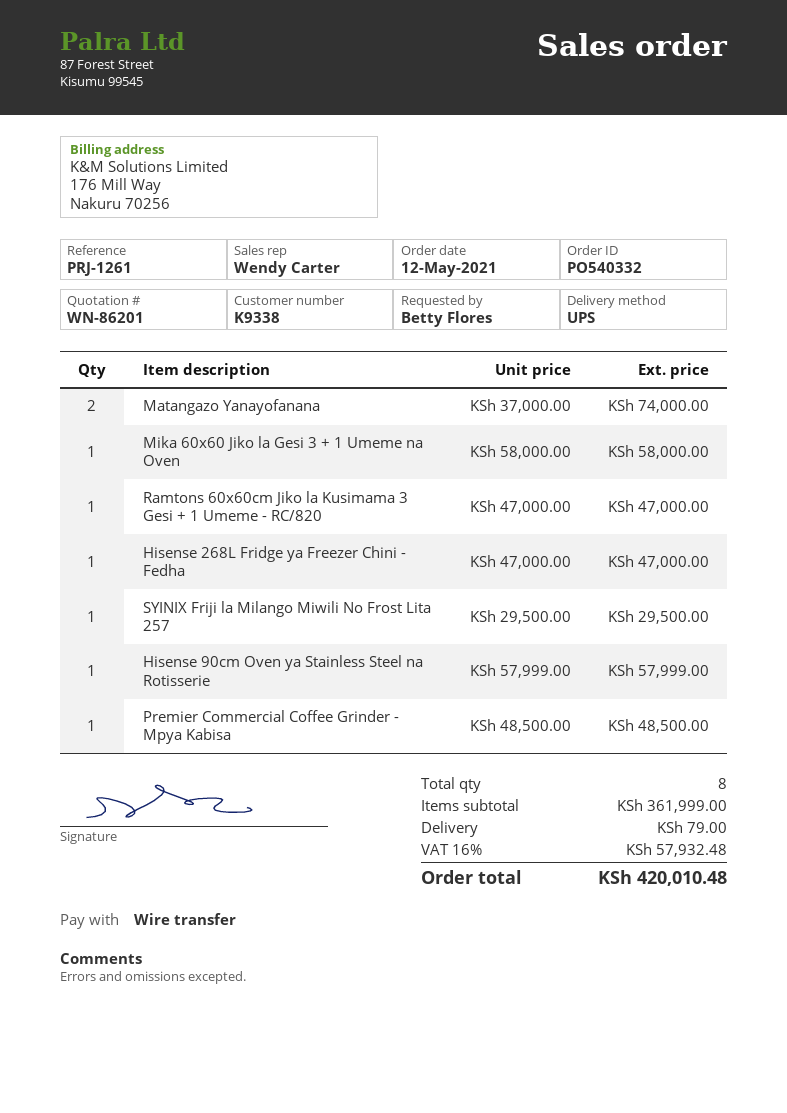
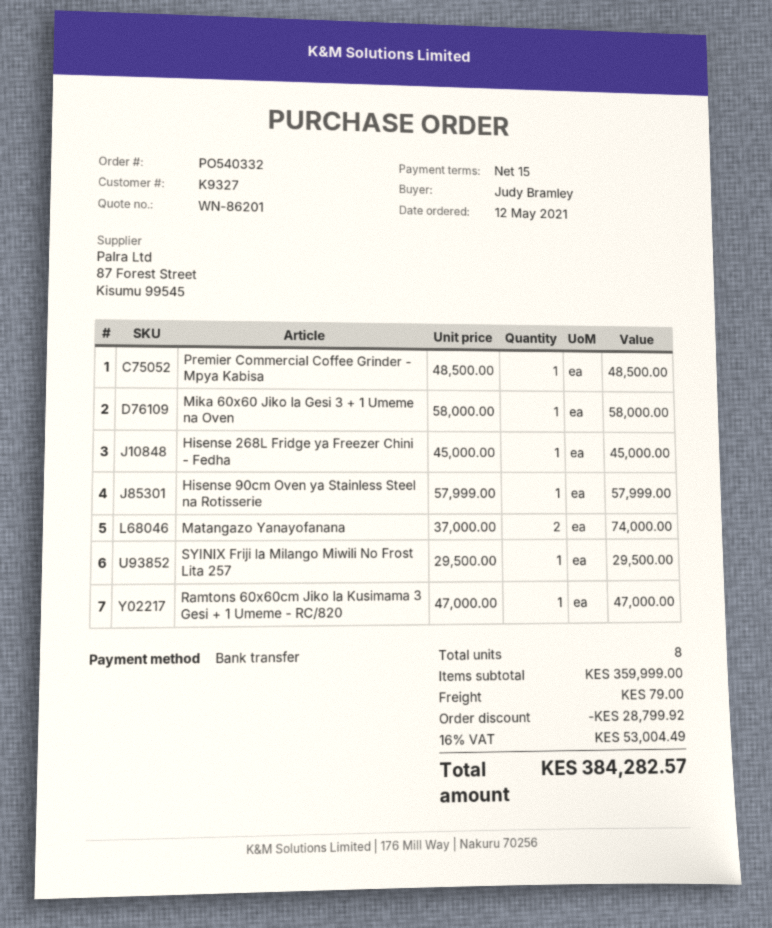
customer number: K9338 -> K9327
ordered by: Betty Flores -> Judy Bramley
Hisense 268L Fridge ya Freezer Chini - Fedha: 1 x 47000.00 = 47000.00 -> 1 x 45000.00 = 45000.00
subtotal: 361999.00 -> 359999.00
discount: none -> 28799.92
tax: 16% = 57932.48 -> 16% = 53004.49
total: 420010.48 -> 384282.57

